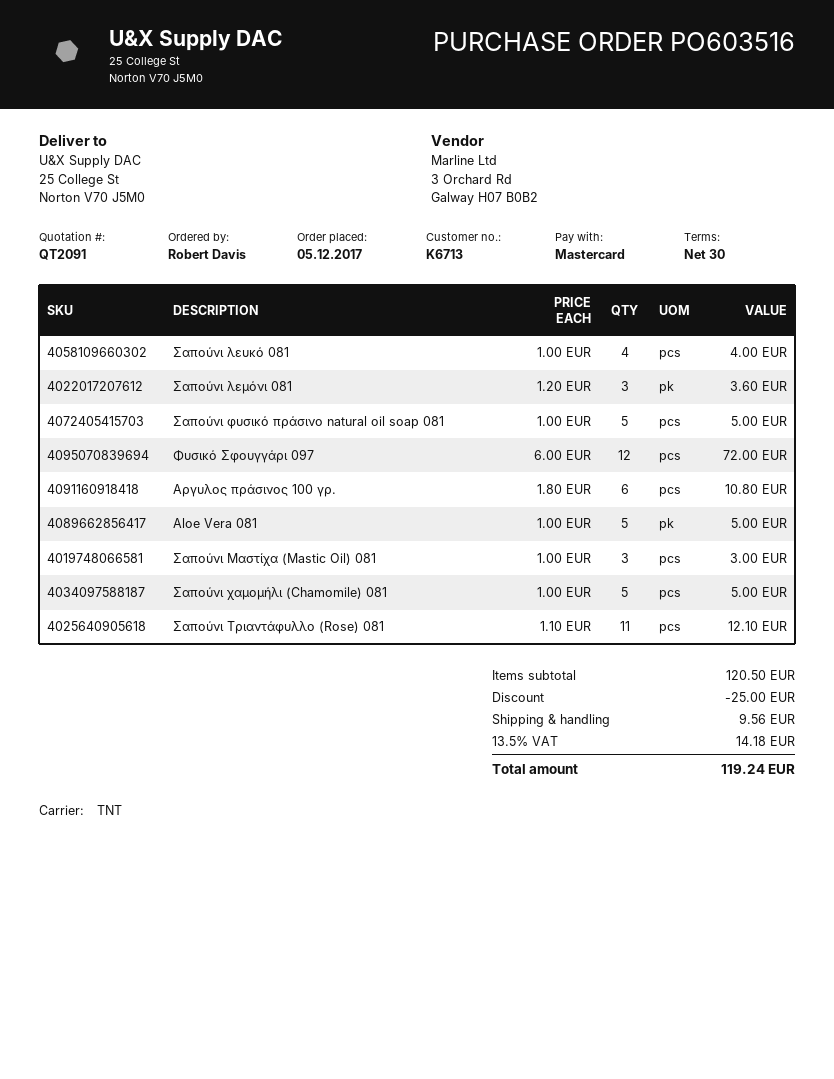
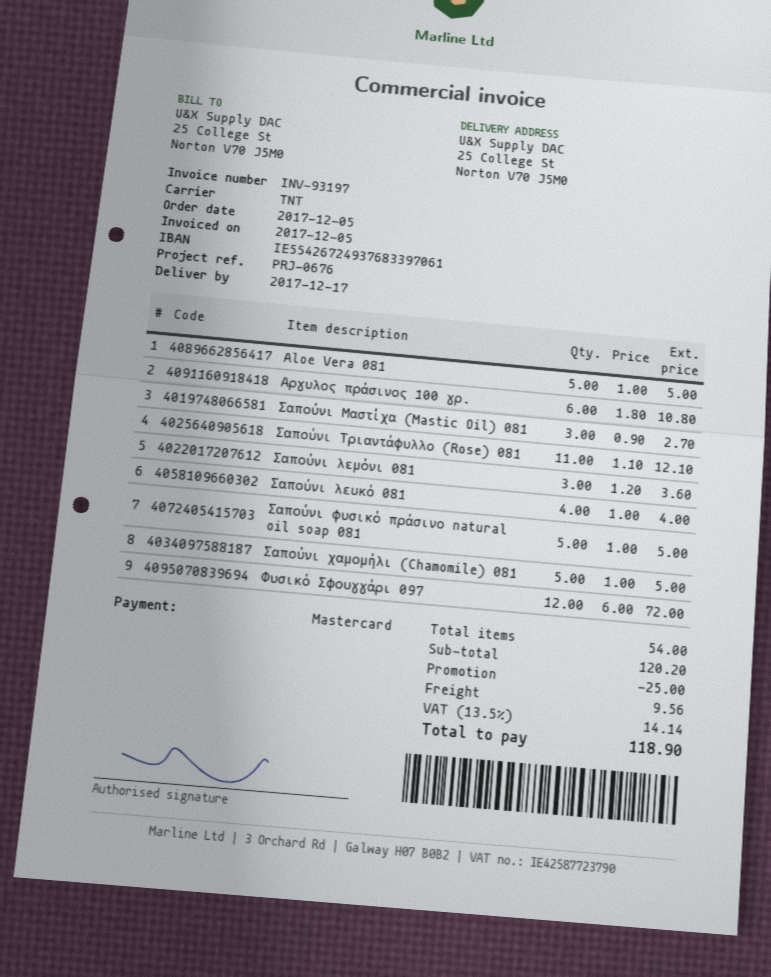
Σαπούνι Μαστίχα (Mastic Oil) 081: 3 x 1.00 = 3.00 -> 3 x 0.90 = 2.70
subtotal: 120.50 -> 120.20
tax: 13.5% = 14.18 -> 13.5% = 14.14
total: 119.24 -> 118.90

